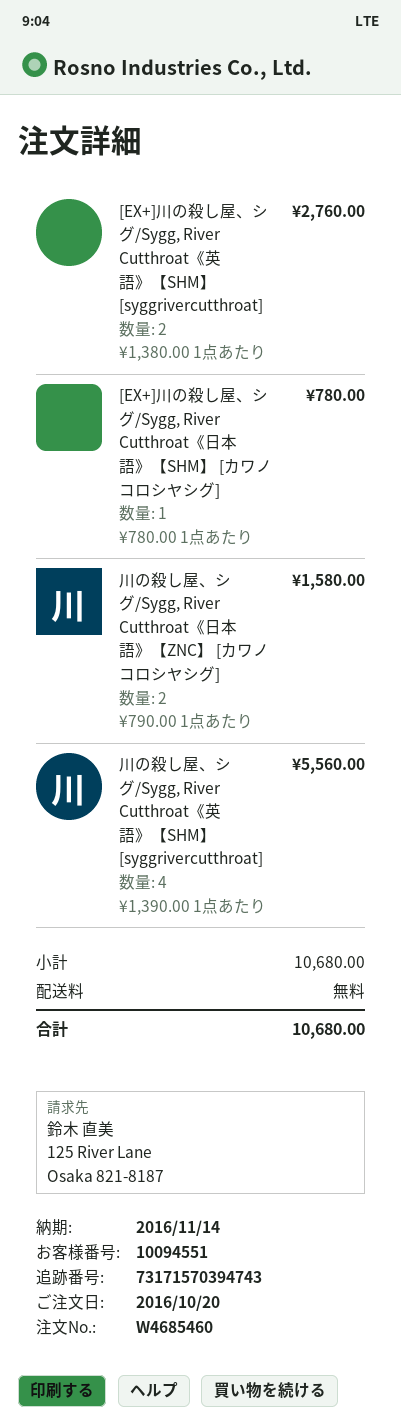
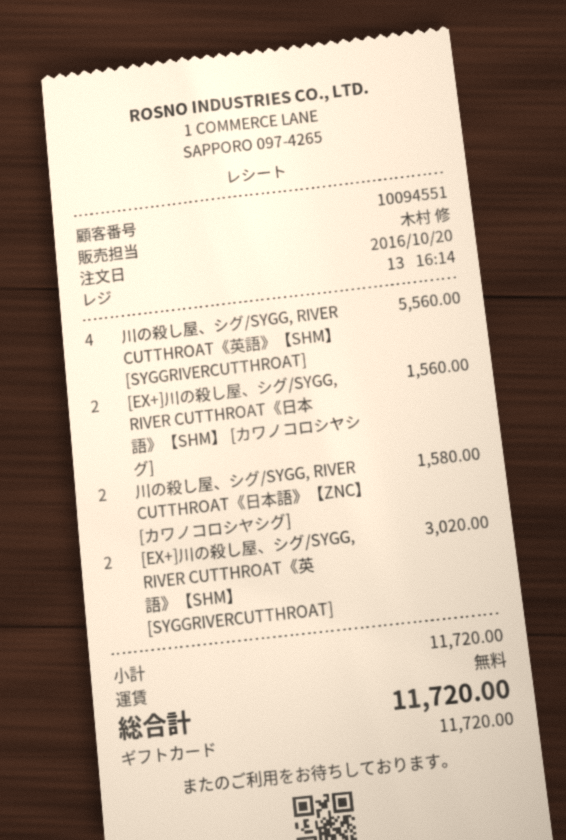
[EX+]川の殺し屋、シグ/Sygg, River Cutthroat《英語》【SHM】 [syggrivercutthroat]: 2 for 2760.00 -> 2 for 3020.00
[EX+]川の殺し屋、シグ/Sygg, River Cutthroat《日本語》【SHM】 [カワノコロシヤシグ]: 1 for 780.00 -> 2 for 1560.00
subtotal: 10680.00 -> 11720.00
total: 10680.00 -> 11720.00

